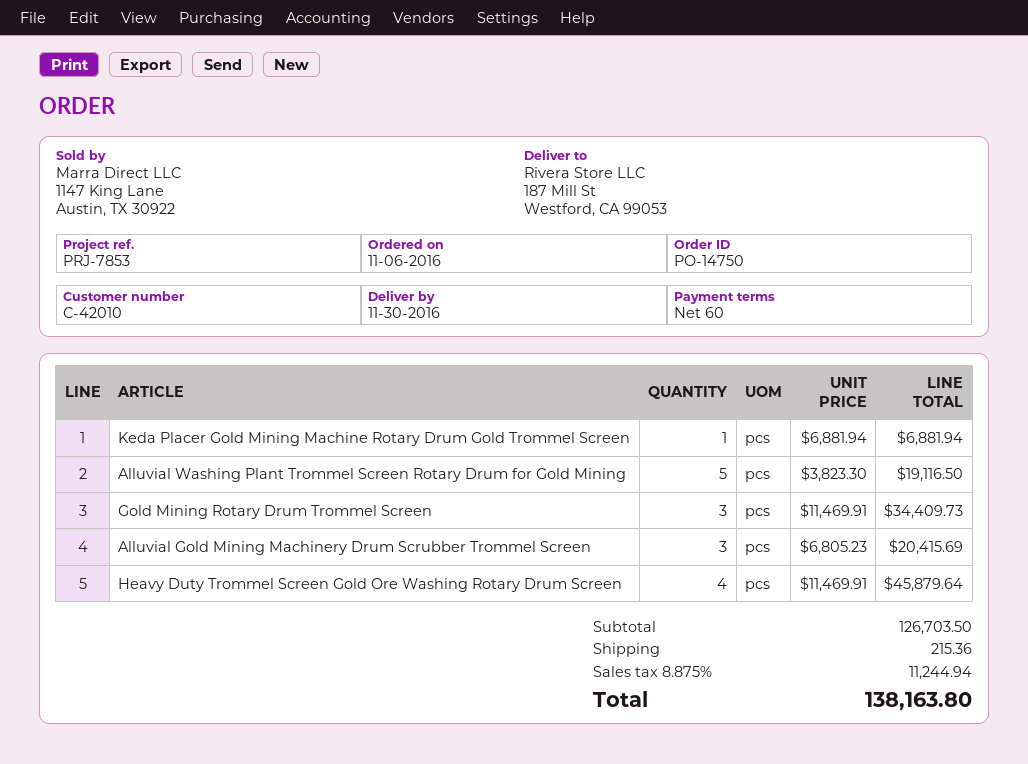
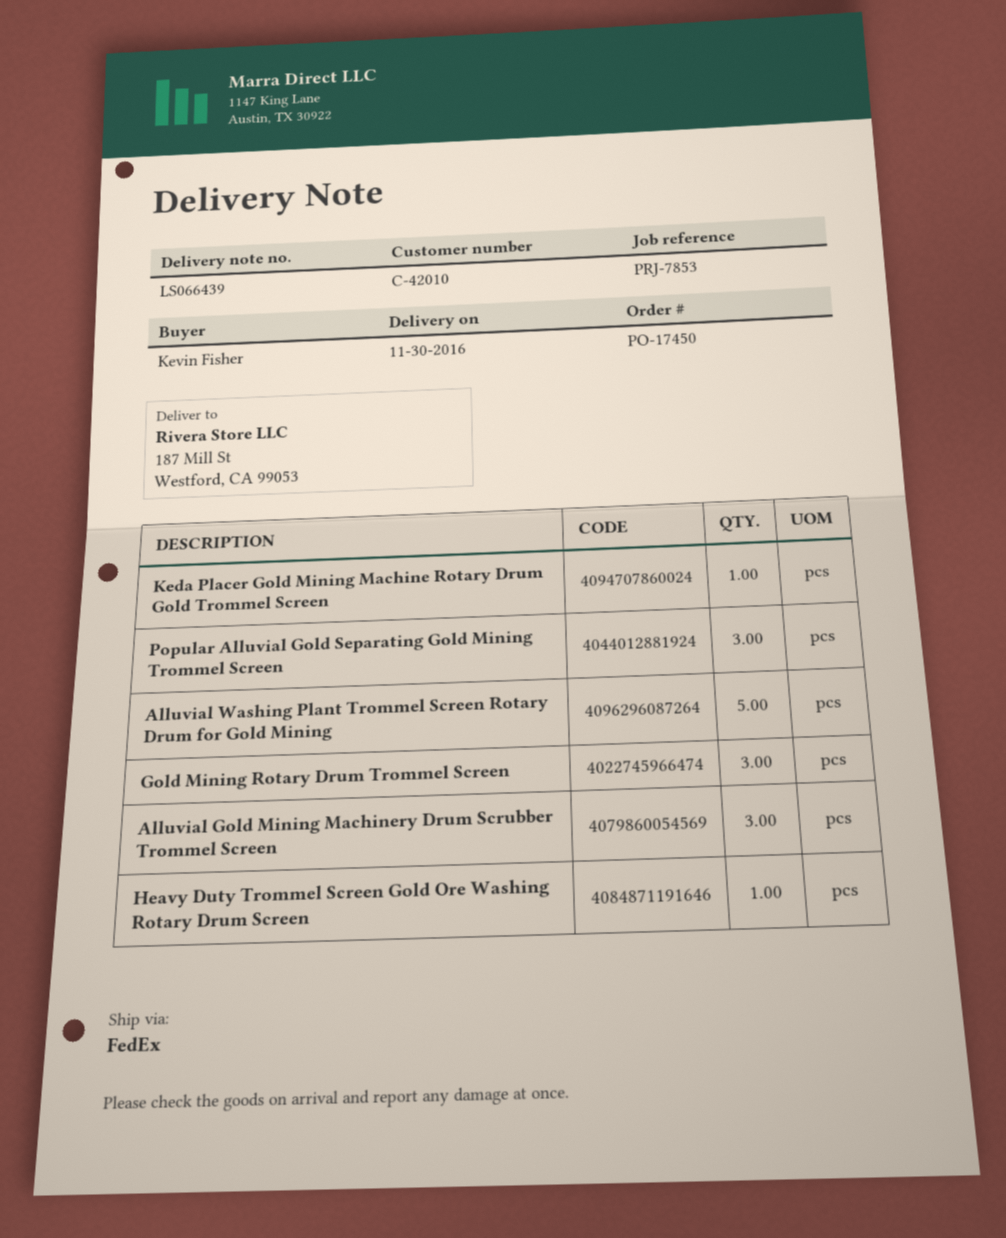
order number: PO-14750 -> PO-17450
Heavy Duty Trommel Screen Gold Ore Washing Rotary Drum Screen: 4 -> 1
Popular Alluvial Gold Separating Gold Mining Trommel Screen: none -> 3

